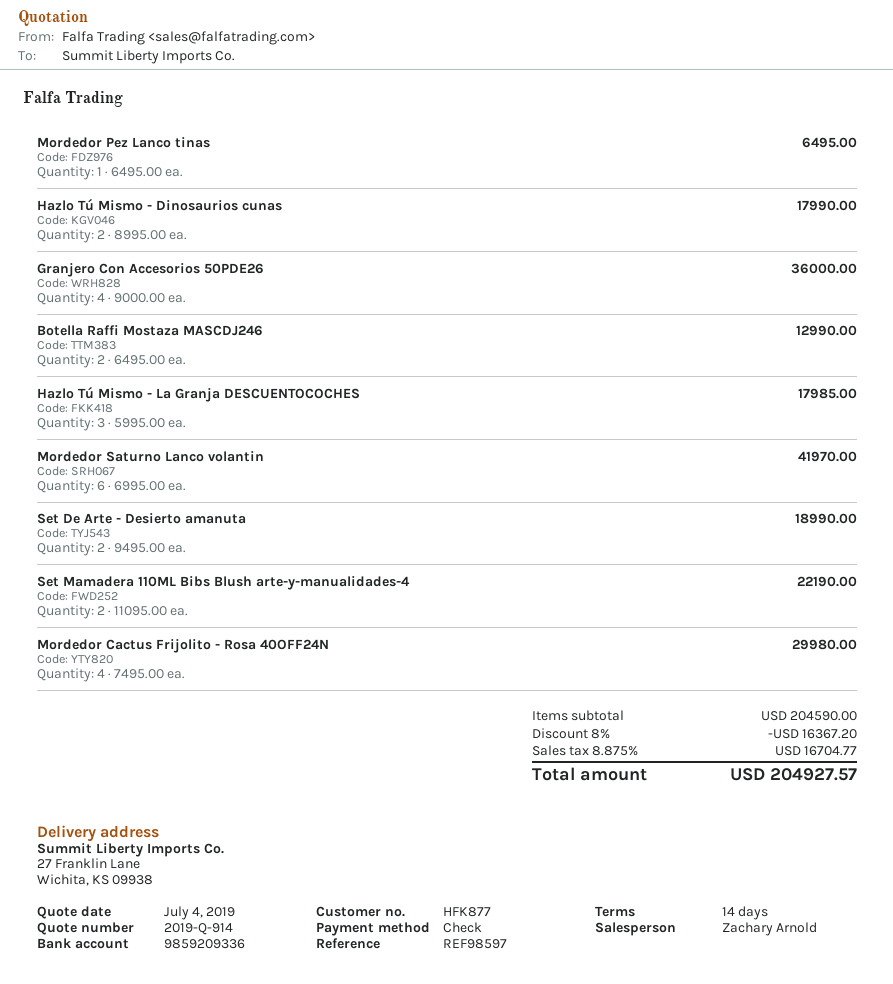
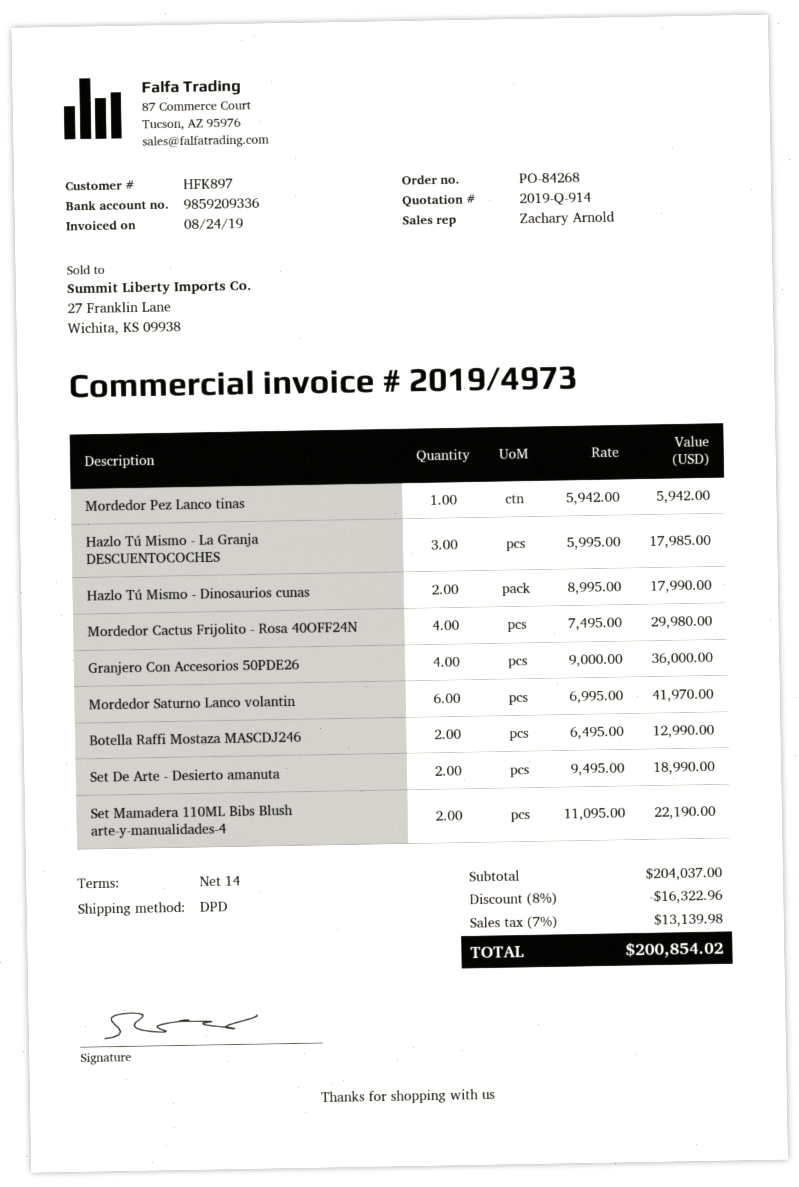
customer number: HFK877 -> HFK897
Mordedor Pez Lanco tinas: 1 x 6495.00 = 6495.00 -> 1 x 5942.00 = 5942.00
subtotal: 204590.00 -> 204037.00
discount: 8% = 16367.20 -> 8% = 16322.96
tax: 8.875% = 16704.77 -> 7% = 13139.98
total: 204927.57 -> 200854.02

